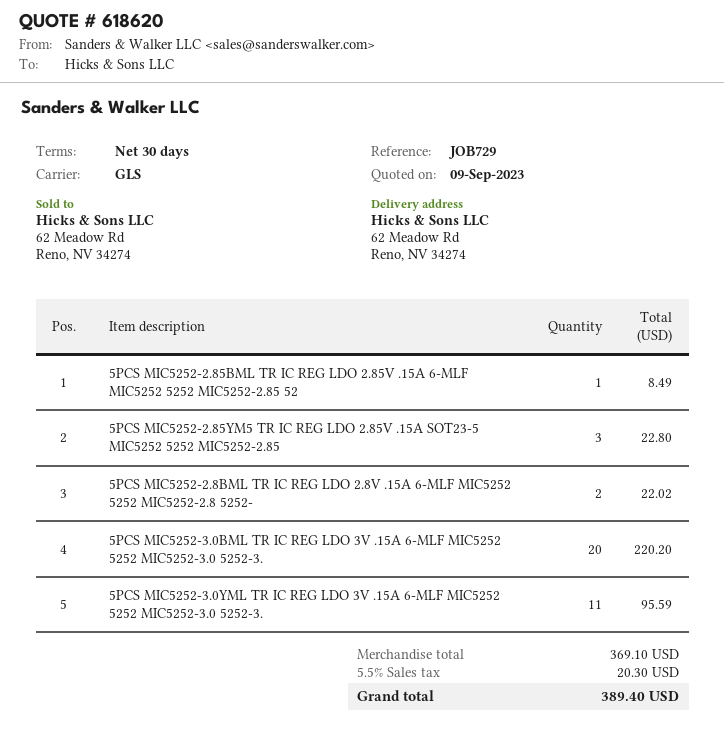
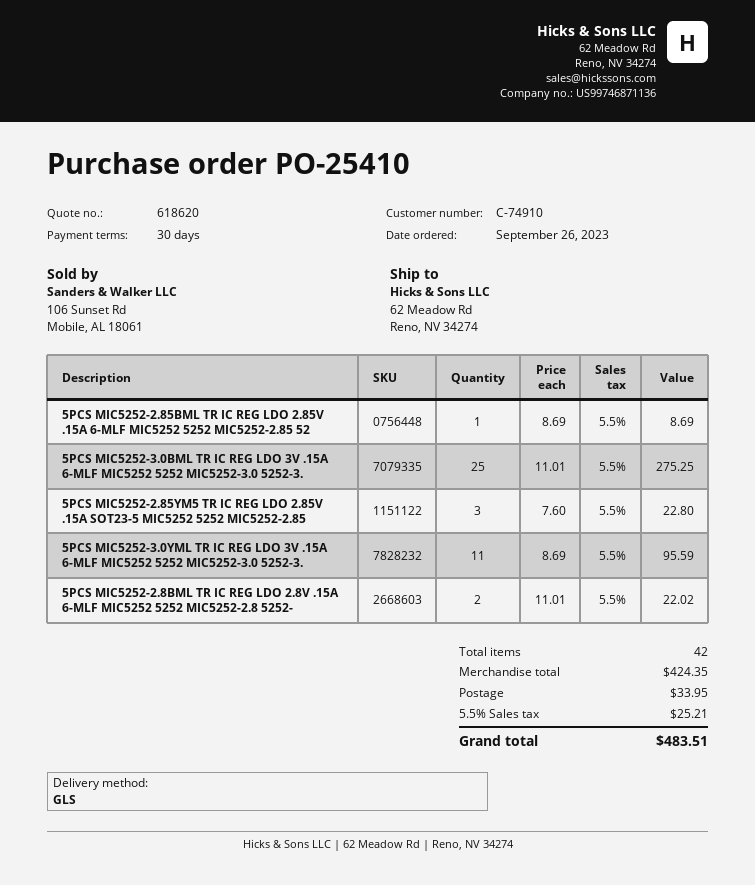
5PCS MIC5252-2.85BML TR IC REG LDO 2.85V .15A 6-MLF MIC5252 5252 MIC5252-2.85 52: 1 for 8.49 -> 1 for 8.69
5PCS MIC5252-3.0BML TR IC REG LDO 3V .15A 6-MLF MIC5252 5252 MIC5252-3.0 5252-3.: 20 for 220.20 -> 25 for 275.25
subtotal: 369.10 -> 424.35
shipping: none -> 33.95
tax: 5.5% = 20.30 -> 5.5% = 25.21
total: 389.40 -> 483.51

